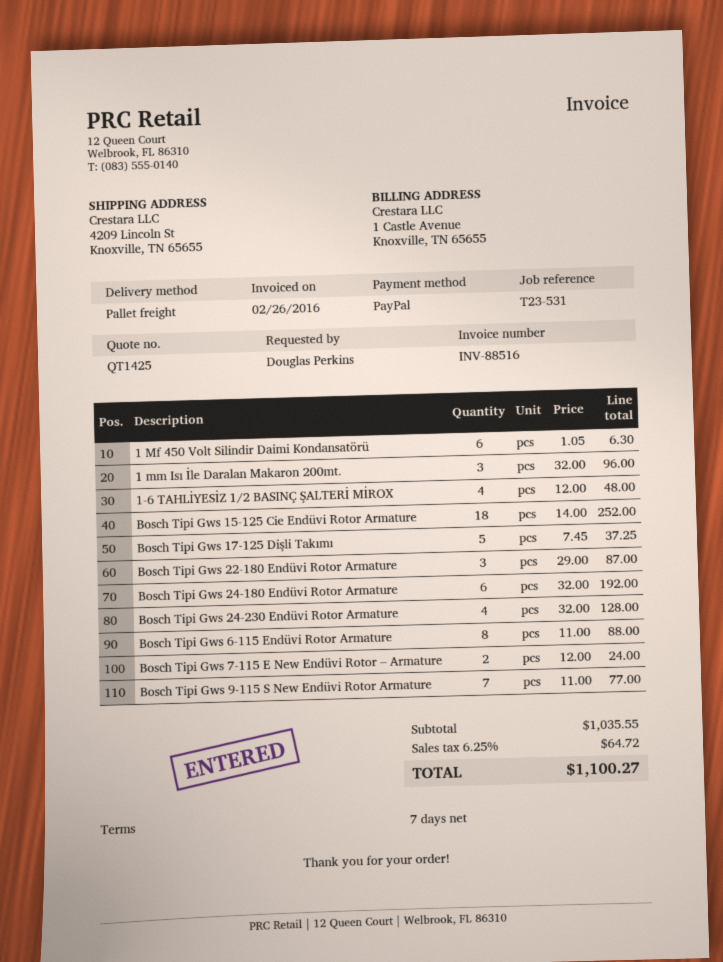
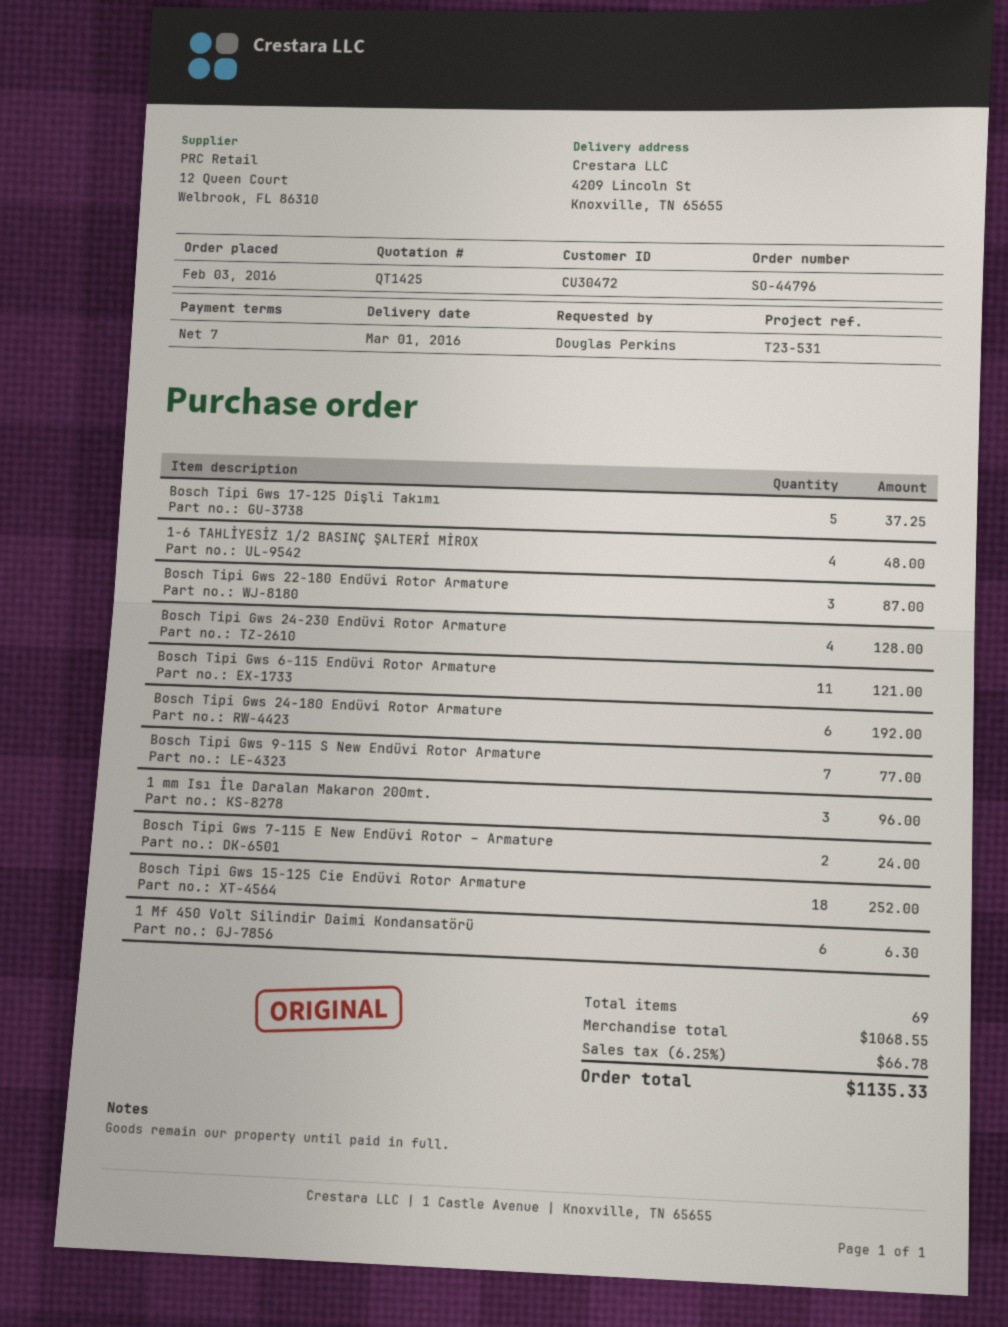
Bosch Tipi Gws 6-115 Endüvi Rotor Armature: 8 for 88.00 -> 11 for 121.00
subtotal: 1035.55 -> 1068.55
tax: 6.25% = 64.72 -> 6.25% = 66.78
total: 1100.27 -> 1135.33

